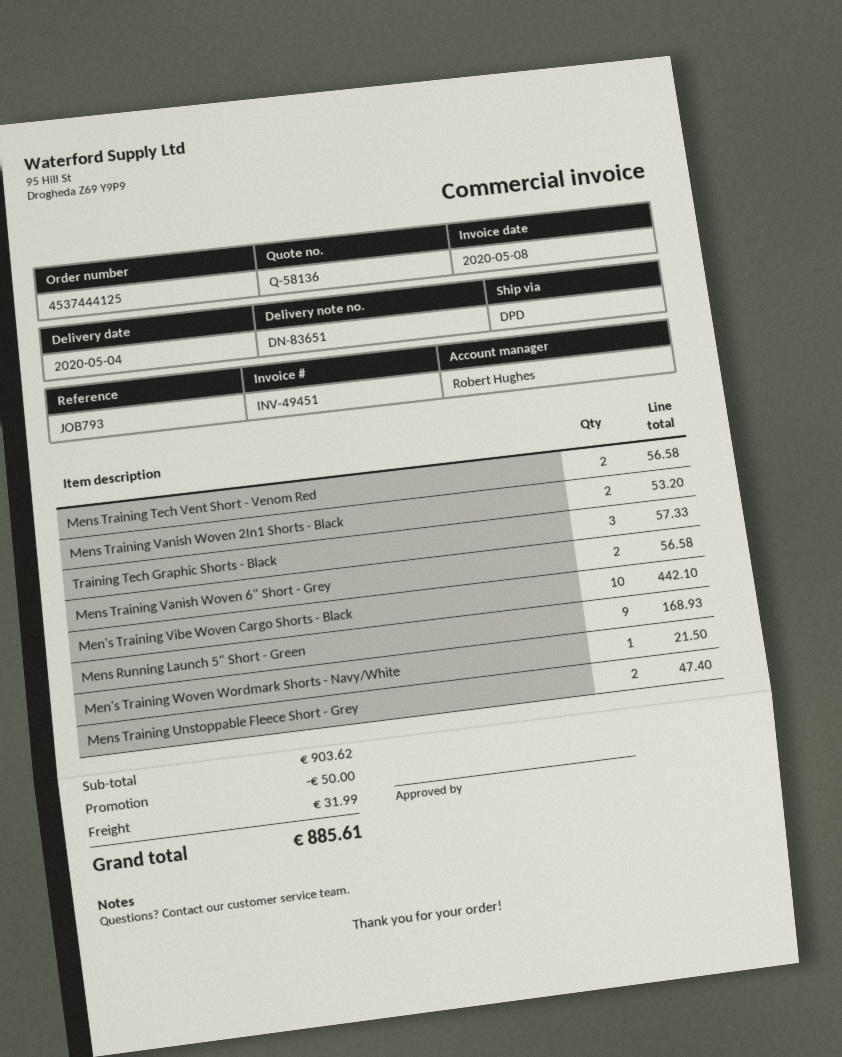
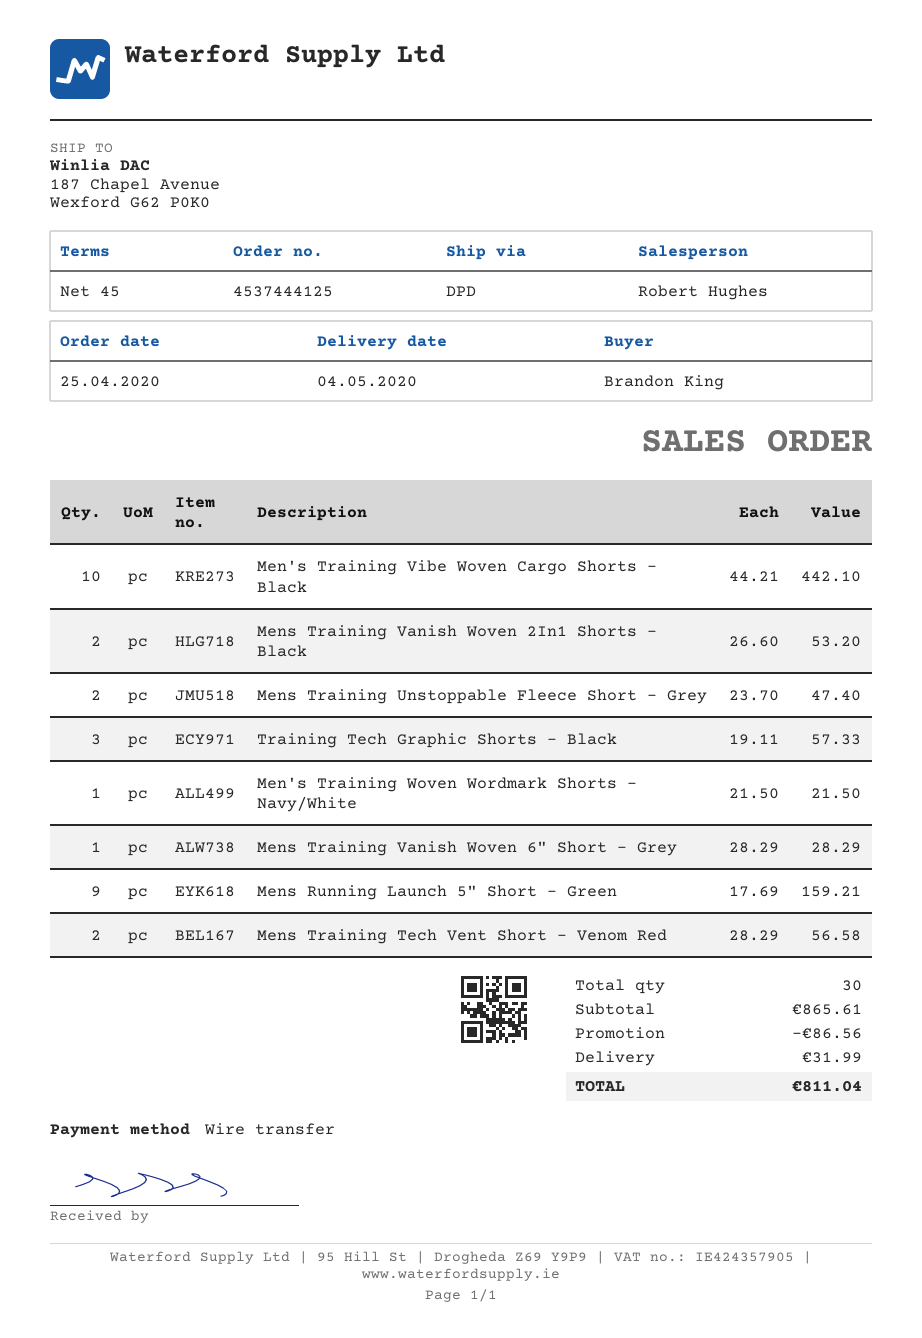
Mens Training Vanish Woven 6" Short - Grey: 2 for 56.58 -> 1 for 28.29
Mens Running Launch 5" Short - Green: 9 for 168.93 -> 9 for 159.21
subtotal: 903.62 -> 865.61
discount: 50.00 -> 86.56
total: 885.61 -> 811.04

